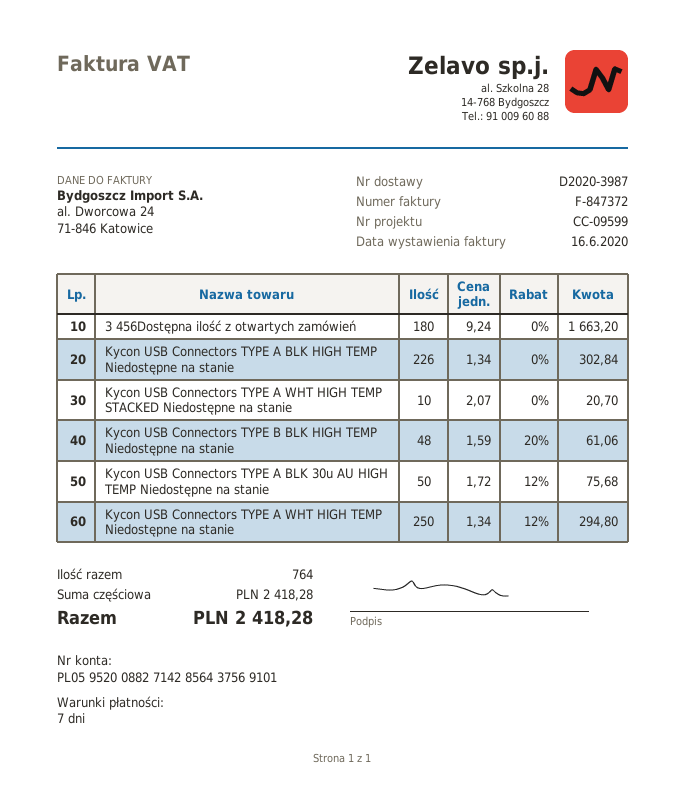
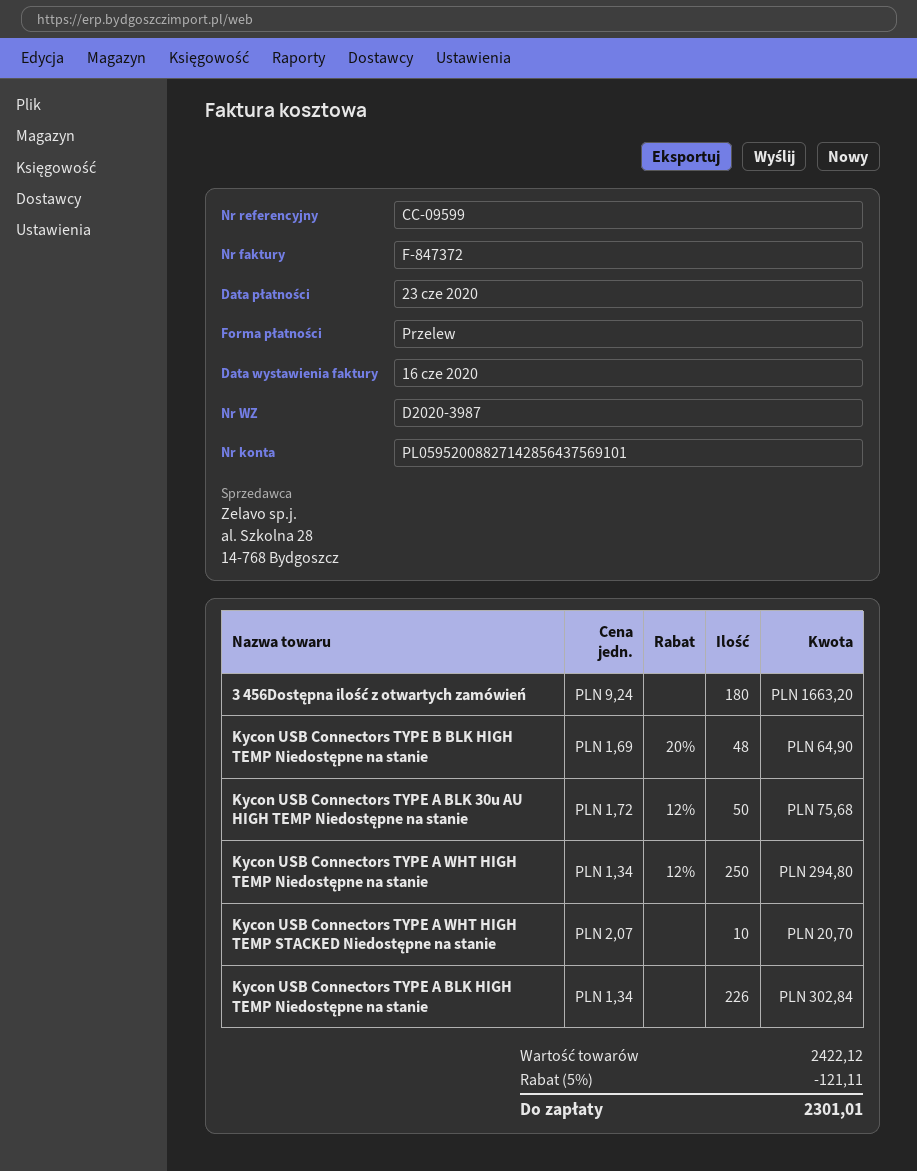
Kycon USB Connectors TYPE B BLK HIGH TEMP Niedostępne na stanie: 48 x 1.59 - 20% = 61.06 -> 48 x 1.69 - 20% = 64.90
subtotal: 2418.28 -> 2422.12
discount: none -> 5% = 121.11
total: 2418.28 -> 2301.01

